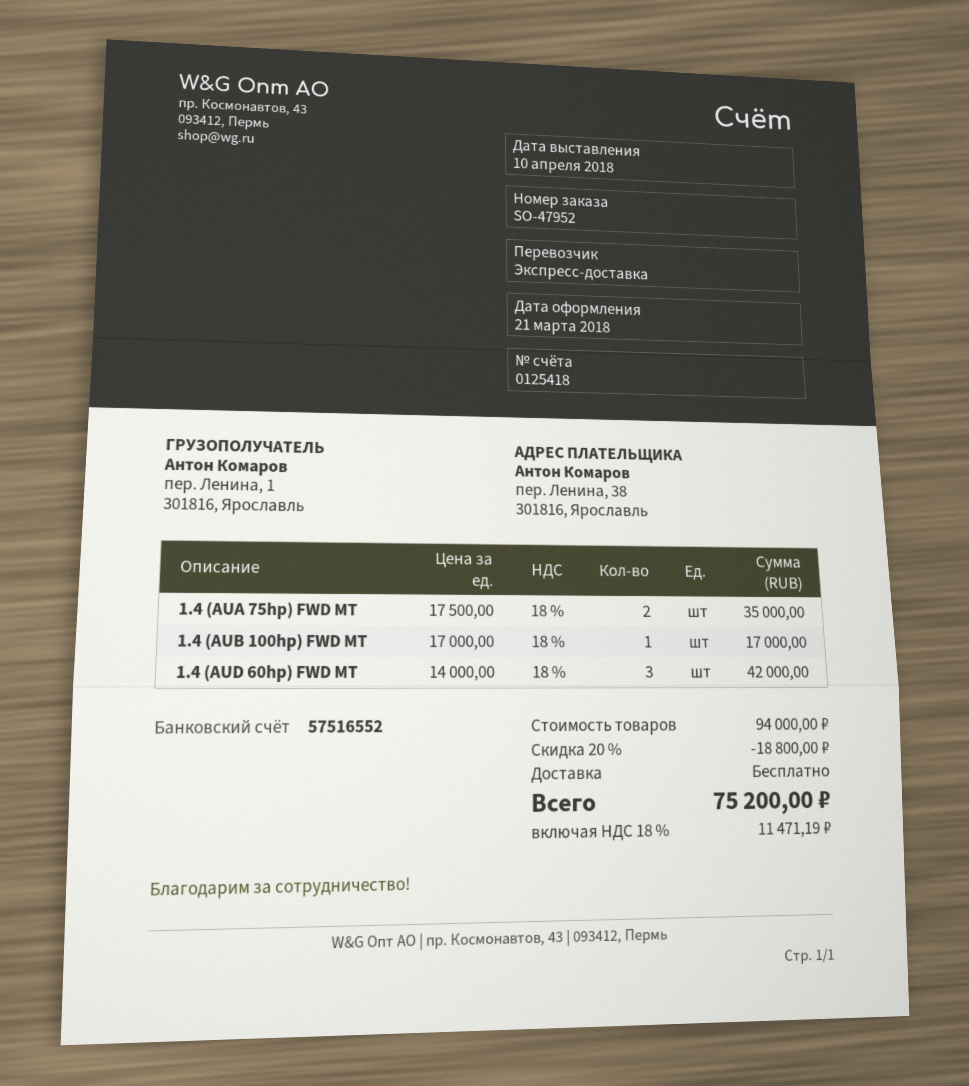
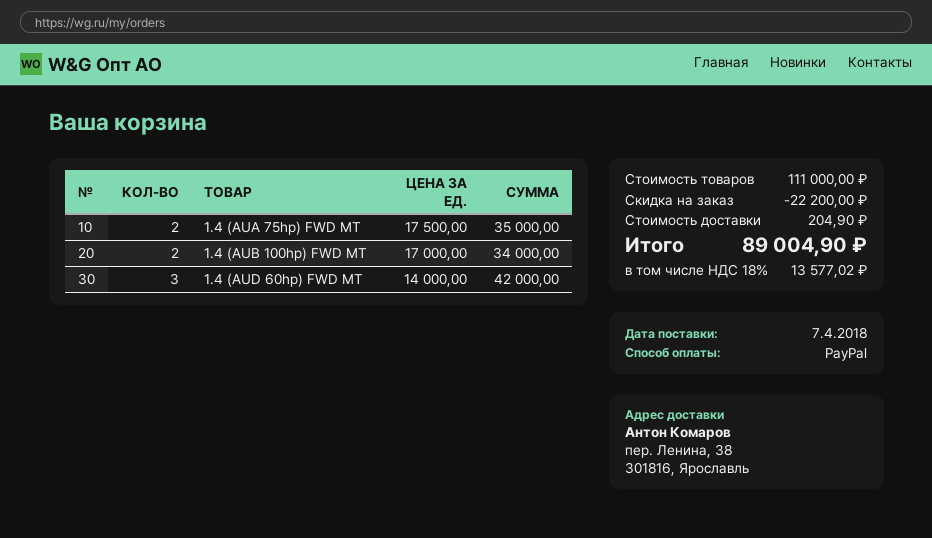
ship to: пер. Ленина, 1, 301816, Ярославль -> пер. Ленина, 38, 301816, Ярославль
1.4 (AUB 100hp) FWD MT: 1 x 17000.00 = 17000.00 -> 2 x 17000.00 = 34000.00
subtotal: 94000.00 -> 111000.00
discount: 18800.00 -> 22200.00
shipping: 0.00 -> 204.90
tax: 18% = 11471.19 -> 18% = 13577.02
total: 75200.00 -> 89004.90

